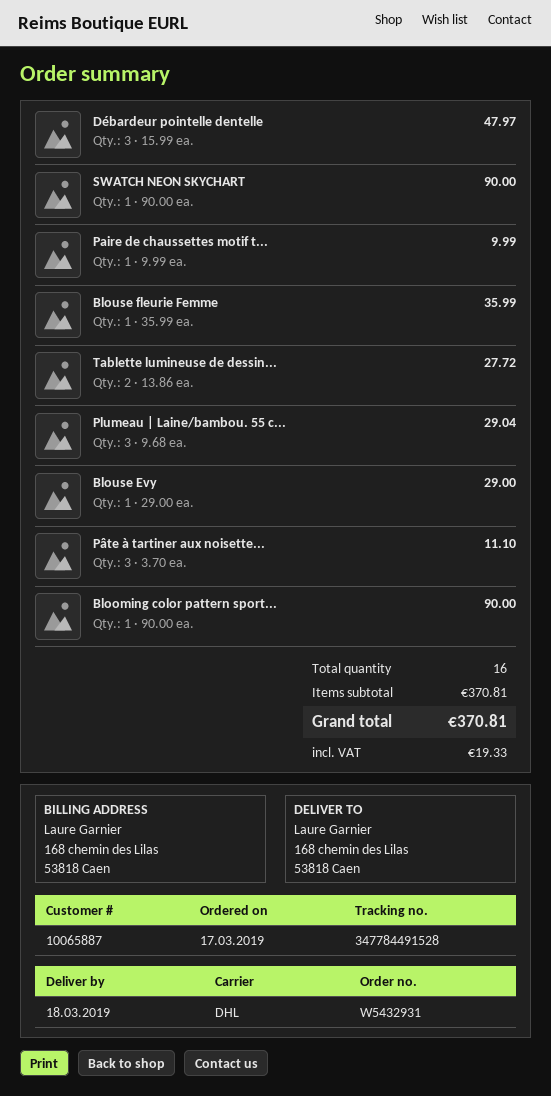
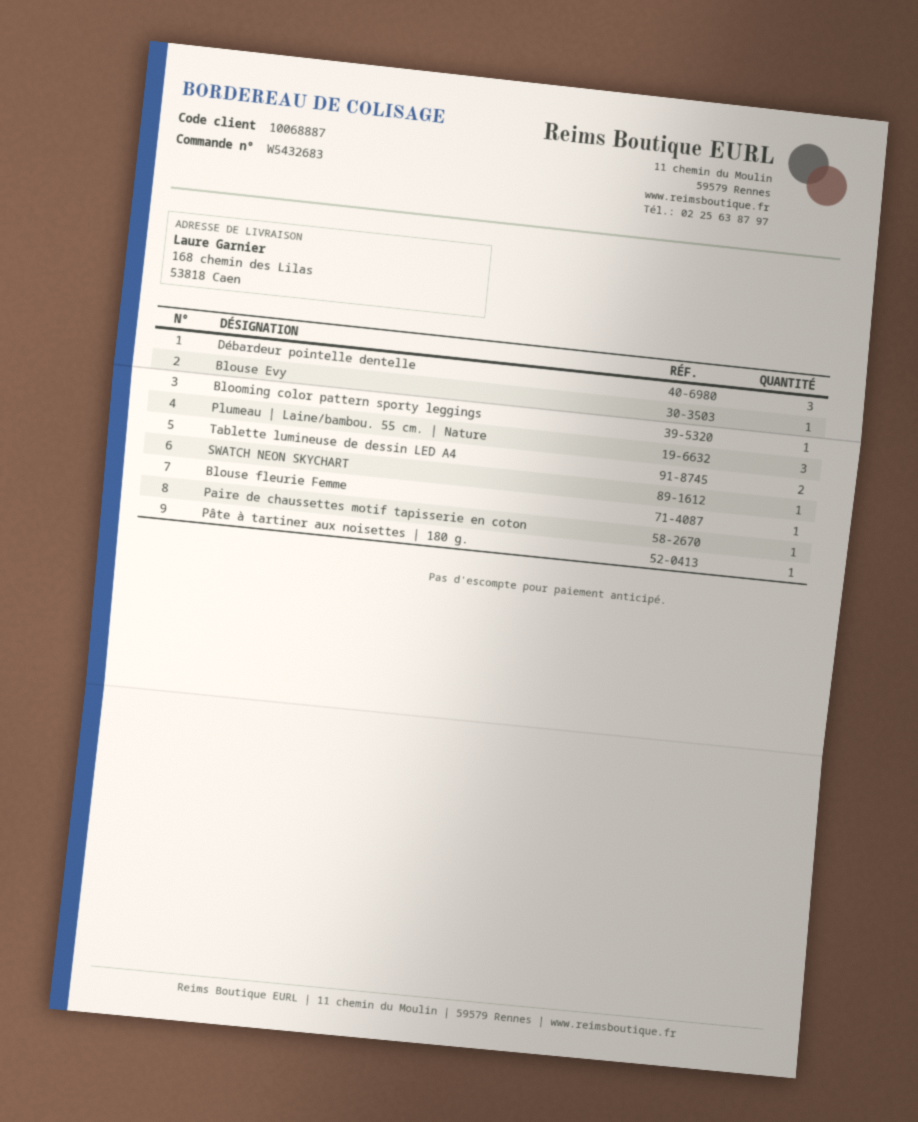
order number: W5432931 -> W5432683
customer number: 10065887 -> 10068887
Pâte à tartiner aux noisette...: 3 -> 1

